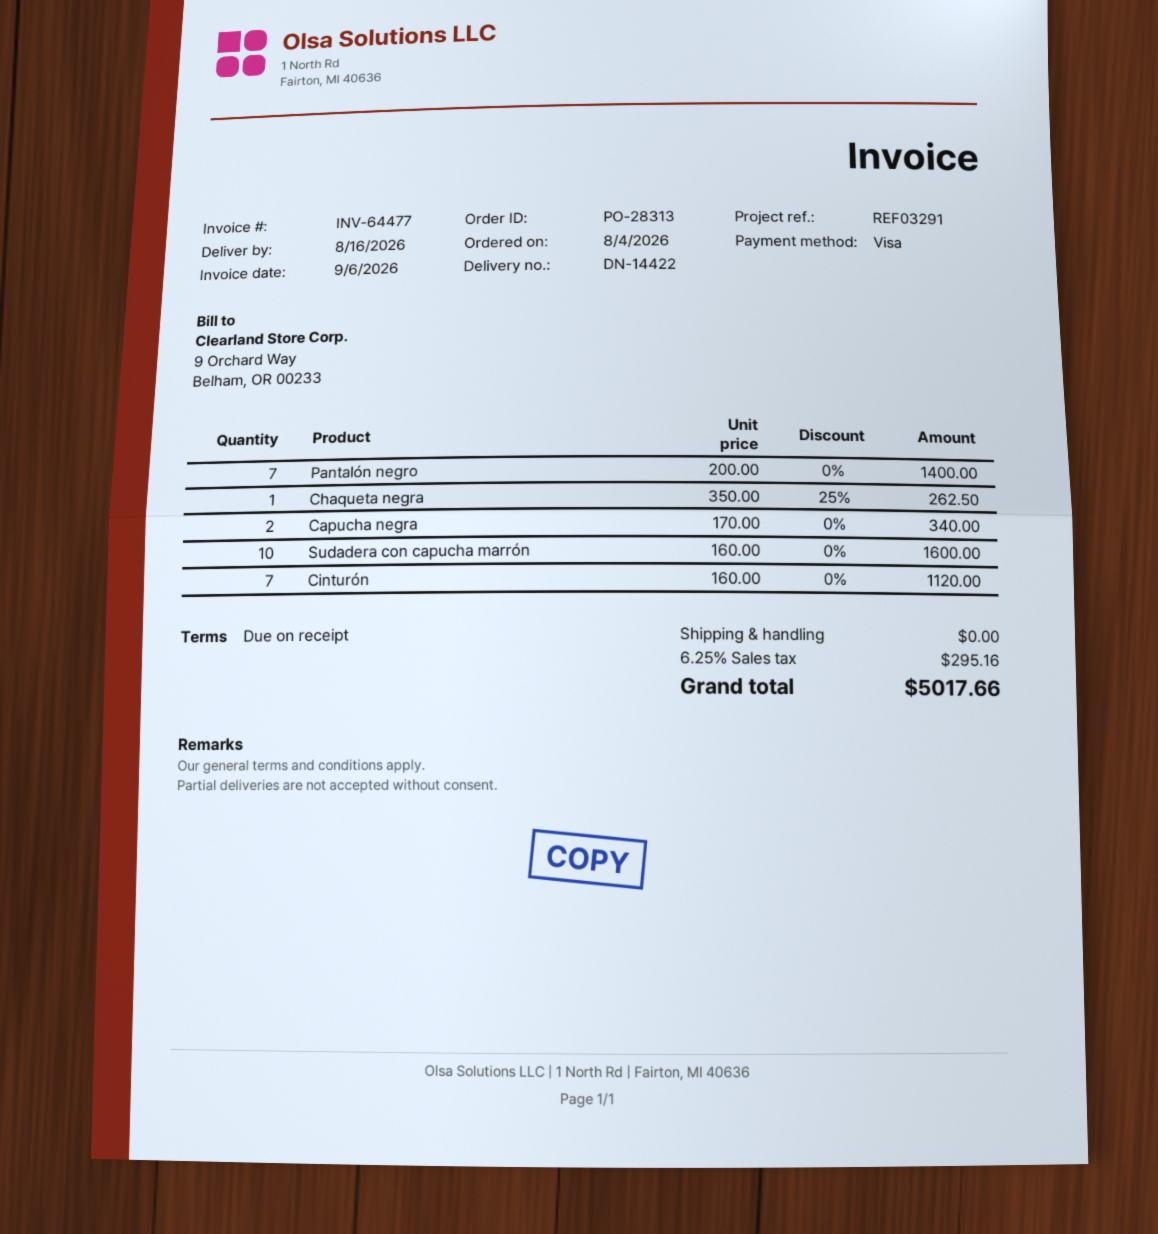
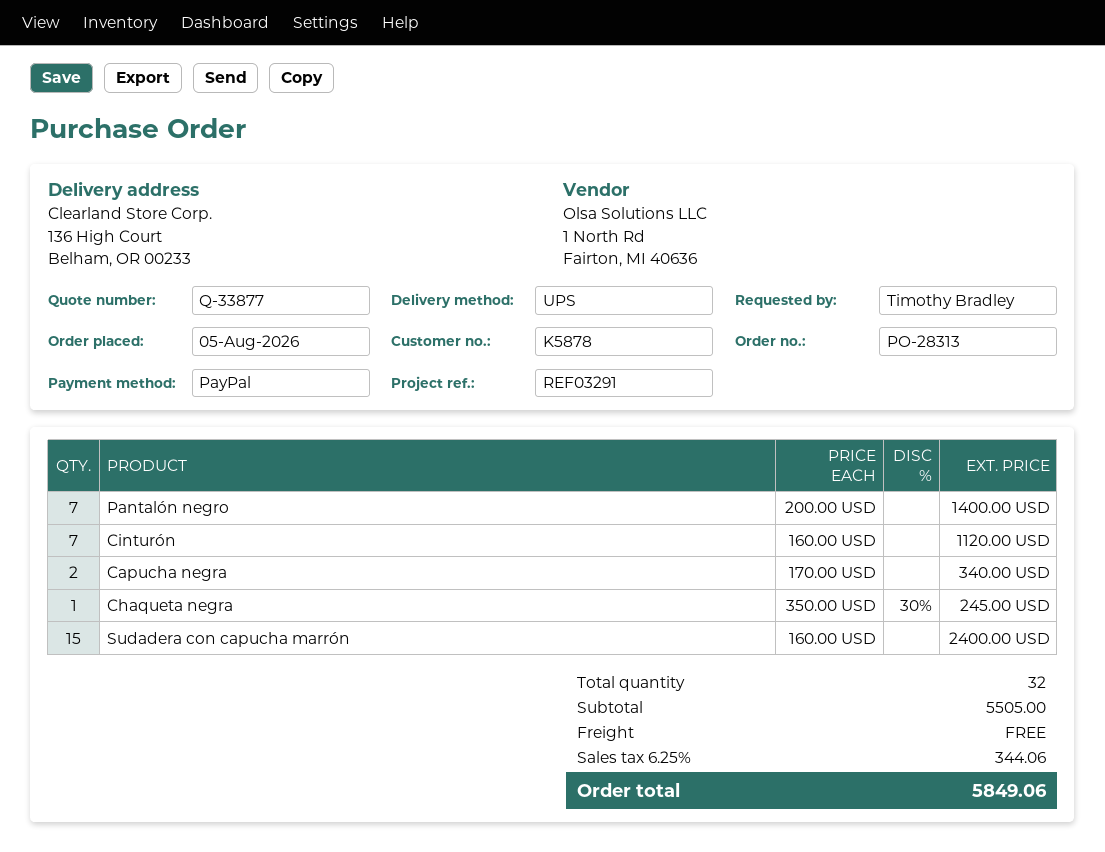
order date: 2026-08-04 -> 2026-08-05
payment method: Visa -> PayPal
Chaqueta negra: 1 x 350.00 - 25% = 262.50 -> 1 x 350.00 - 30% = 245.00
Sudadera con capucha marrón: 10 x 160.00 = 1600.00 -> 15 x 160.00 = 2400.00
tax: 6.25% = 295.16 -> 6.25% = 344.06
total: 5017.66 -> 5849.06

